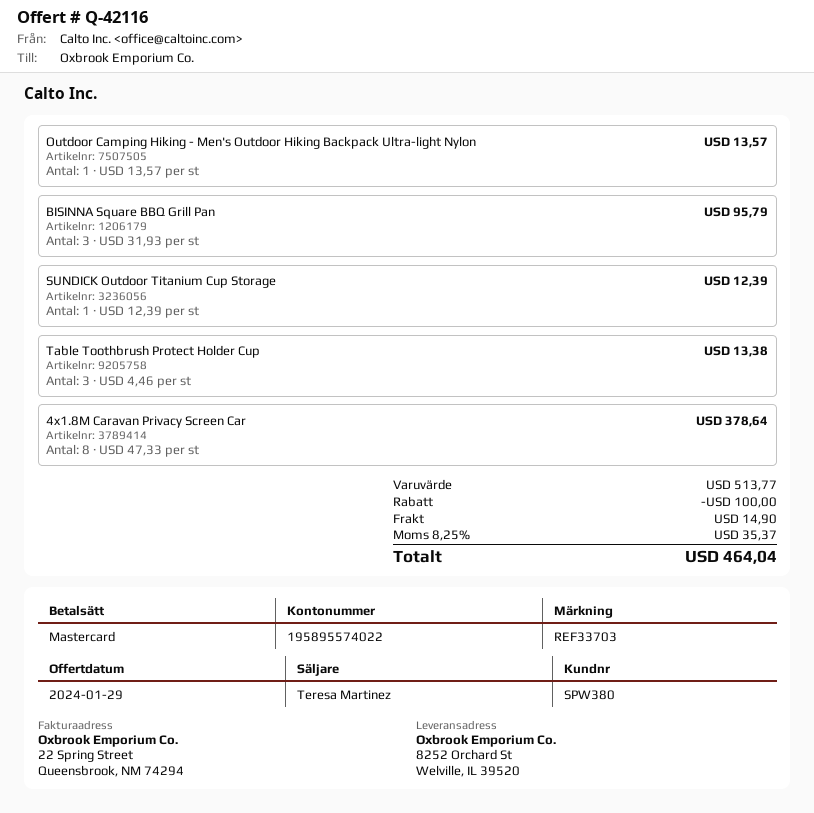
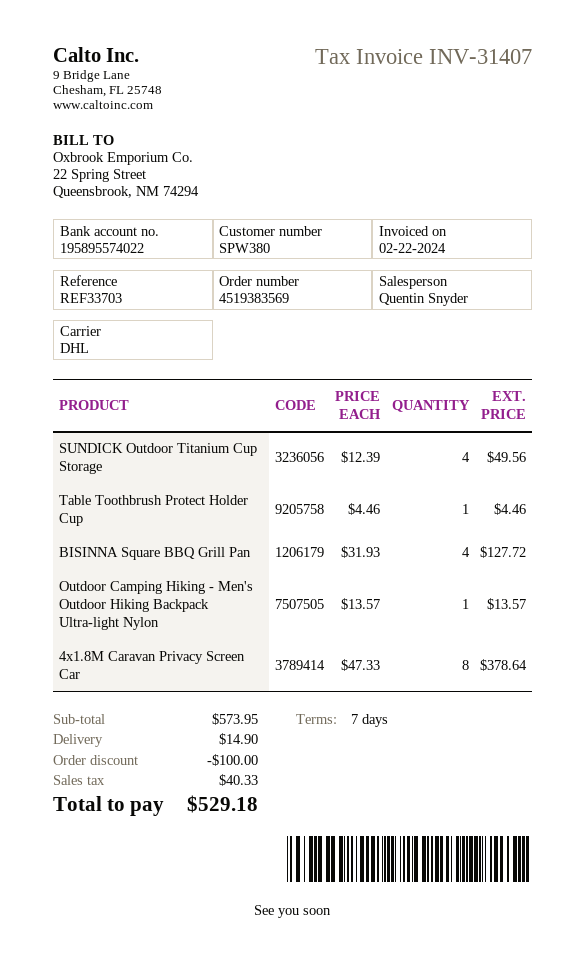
sales rep: Teresa Martinez -> Quentin Snyder
BISINNA Square BBQ Grill Pan: 3 x 31.93 = 95.79 -> 4 x 31.93 = 127.72
SUNDICK Outdoor Titanium Cup Storage: 1 x 12.39 = 12.39 -> 4 x 12.39 = 49.56
Table Toothbrush Protect Holder Cup: 3 x 4.46 = 13.38 -> 1 x 4.46 = 4.46
subtotal: 513.77 -> 573.95
tax: 35.37 -> 40.33
total: 464.04 -> 529.18

